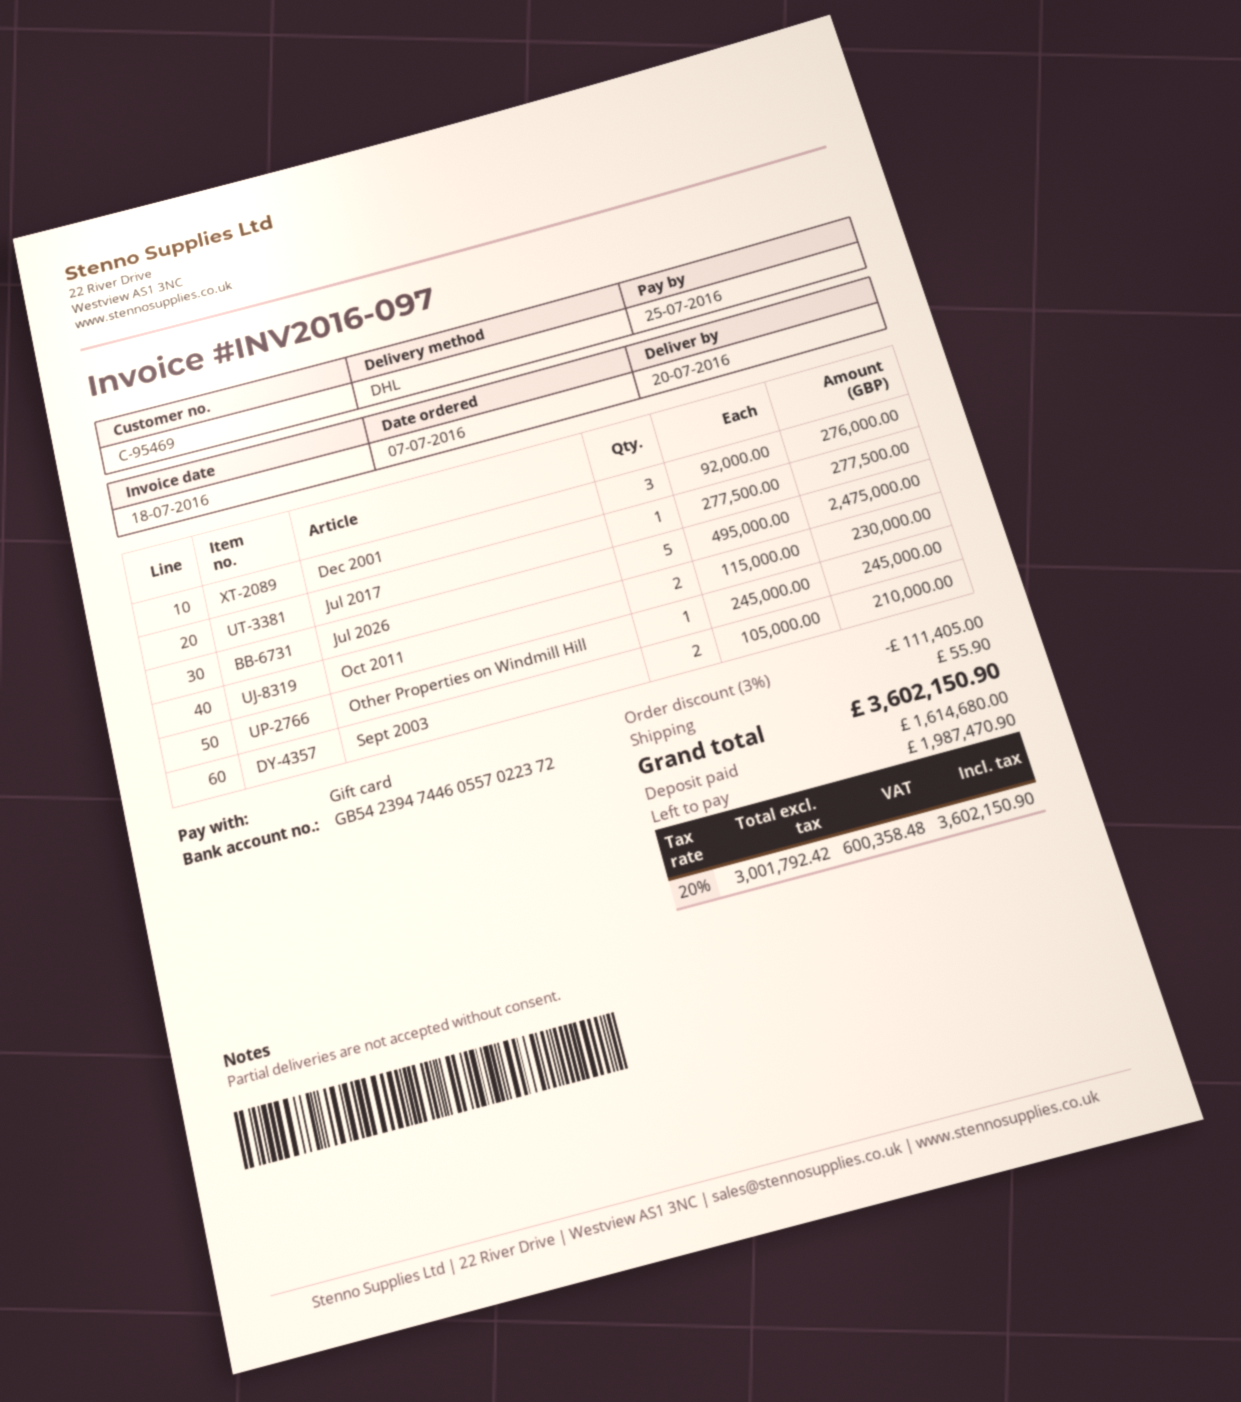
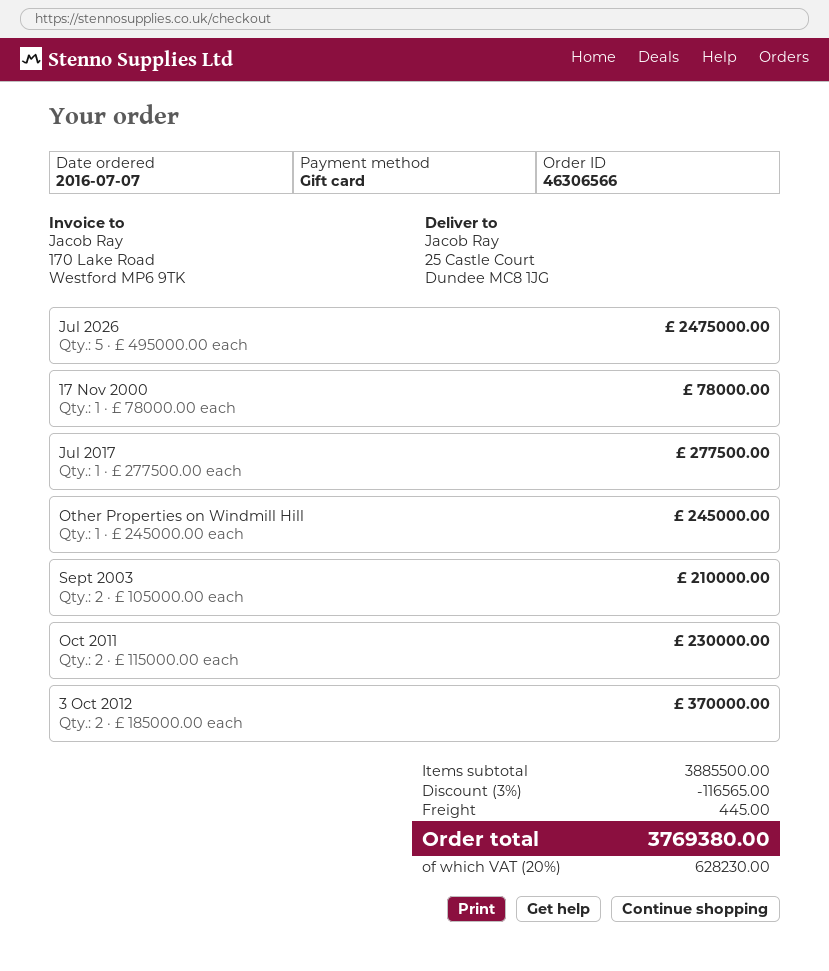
Dec 2001: 3 x 92000.00 = 276000.00 -> none
17 Nov 2000: none -> 1 x 78000.00 = 78000.00
3 Oct 2012: none -> 2 x 185000.00 = 370000.00
discount: 3% = 111405.00 -> 3% = 116565.00
shipping: 55.90 -> 445.00
tax: 20% = 600358.48 -> 20% = 628230.00
total: 3602150.90 -> 3769380.00

